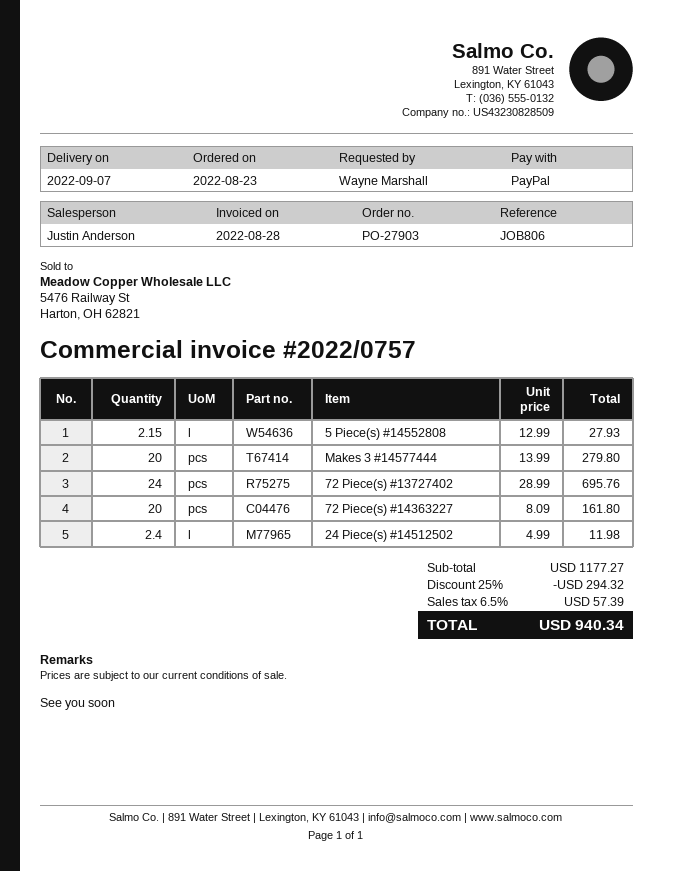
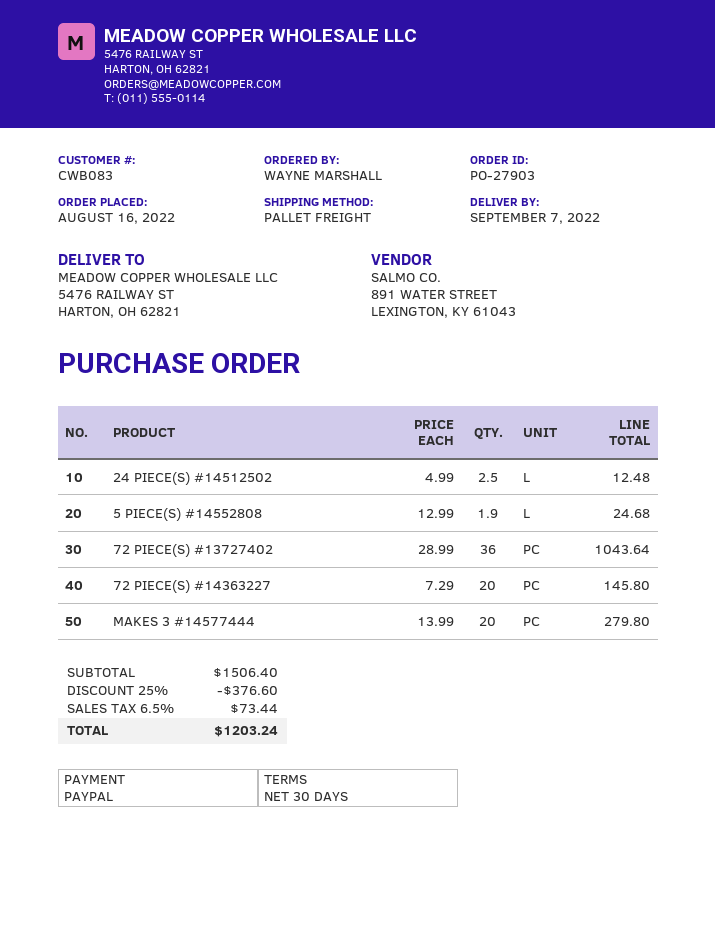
order date: 2022-08-23 -> 2022-08-16
5 Piece(s) #14552808: 2.15 x 12.99 = 27.93 -> 1.9 x 12.99 = 24.68
72 Piece(s) #13727402: 24 x 28.99 = 695.76 -> 36 x 28.99 = 1043.64
72 Piece(s) #14363227: 20 x 8.09 = 161.80 -> 20 x 7.29 = 145.80
24 Piece(s) #14512502: 2.4 x 4.99 = 11.98 -> 2.5 x 4.99 = 12.48
subtotal: 1177.27 -> 1506.40
discount: 25% = 294.32 -> 25% = 376.60
tax: 6.5% = 57.39 -> 6.5% = 73.44
total: 940.34 -> 1203.24

